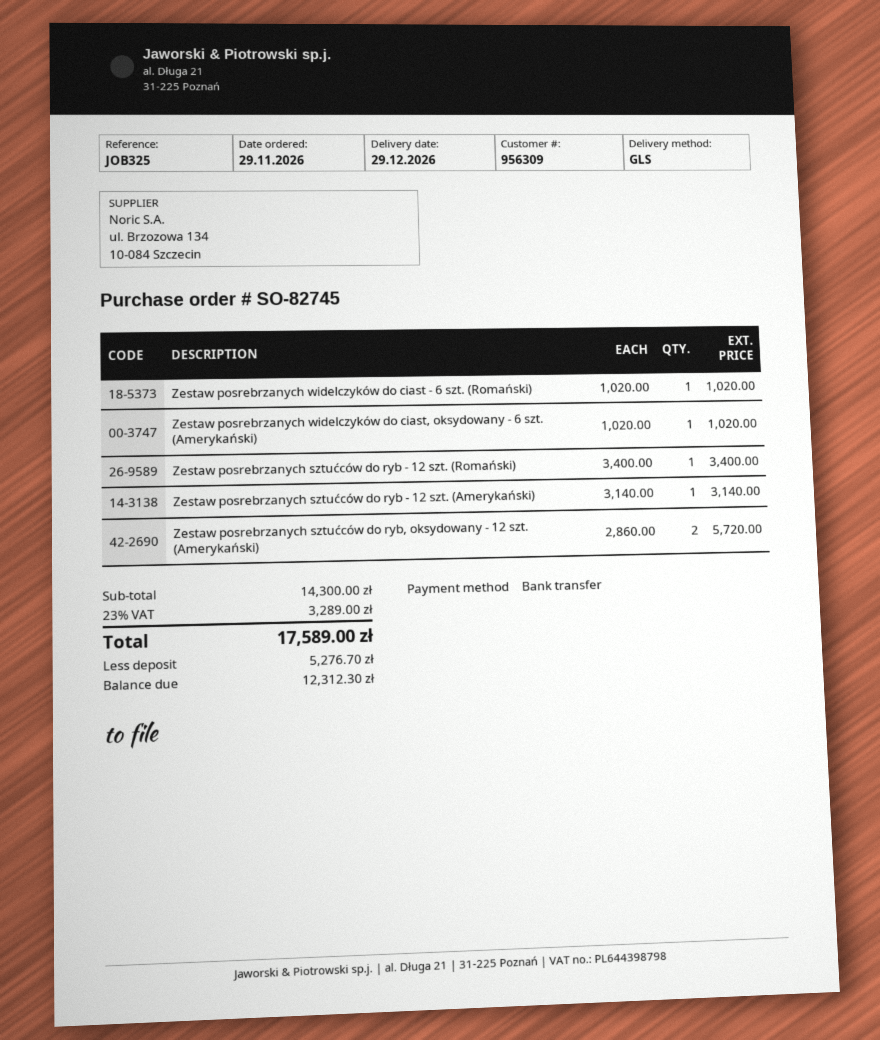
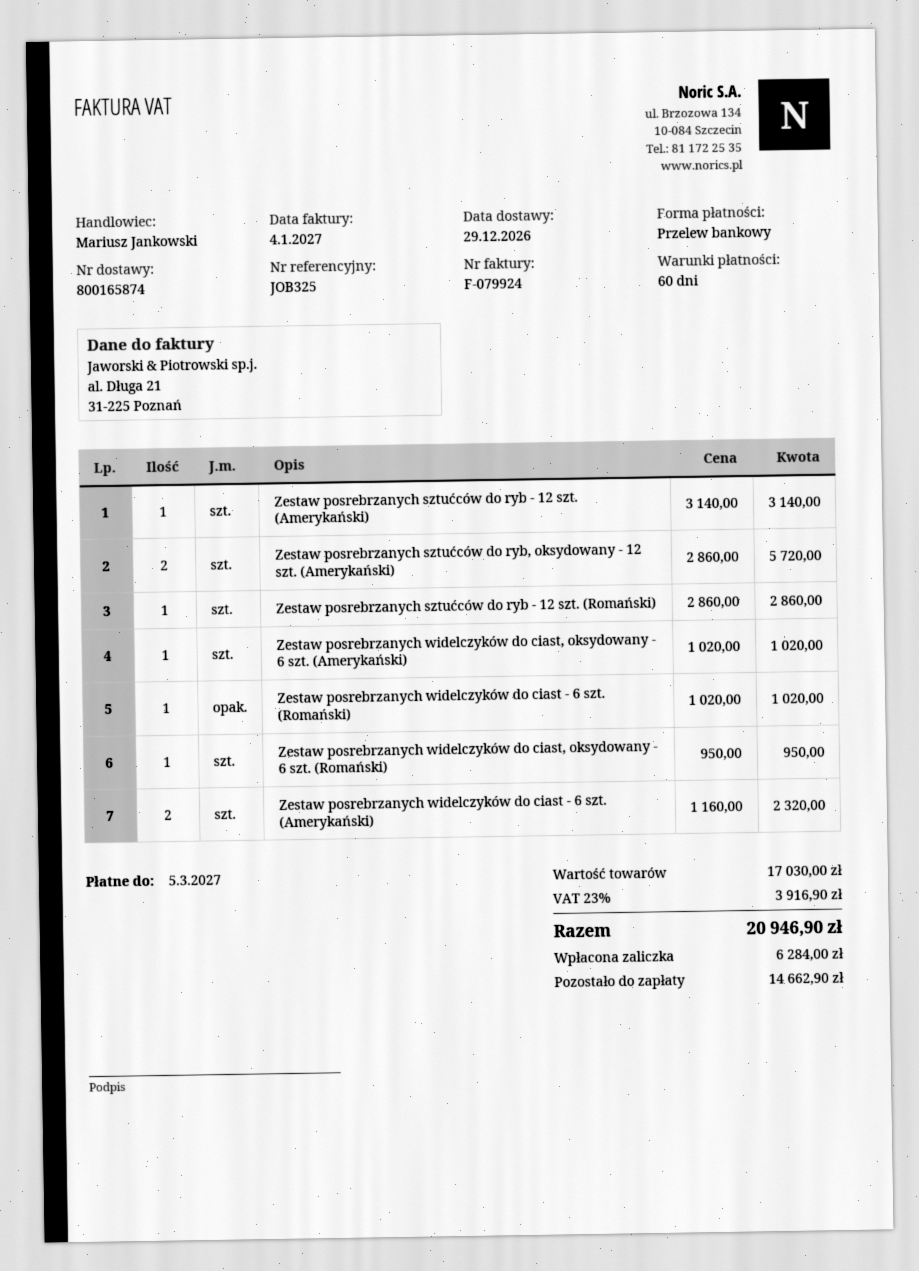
Zestaw posrebrzanych sztućców do ryb - 12 szt. (Romański): 1 x 3400.00 = 3400.00 -> 1 x 2860.00 = 2860.00
Zestaw posrebrzanych widelczyków do ciast, oksydowany - 6 szt. (Romański): none -> 1 x 950.00 = 950.00
Zestaw posrebrzanych widelczyków do ciast - 6 szt. (Amerykański): none -> 2 x 1160.00 = 2320.00
subtotal: 14300.00 -> 17030.00
tax: 23% = 3289.00 -> 23% = 3916.90
total: 17589.00 -> 20946.90
deposit: 5276.70 -> 6284.00
balance: 12312.30 -> 14662.90

